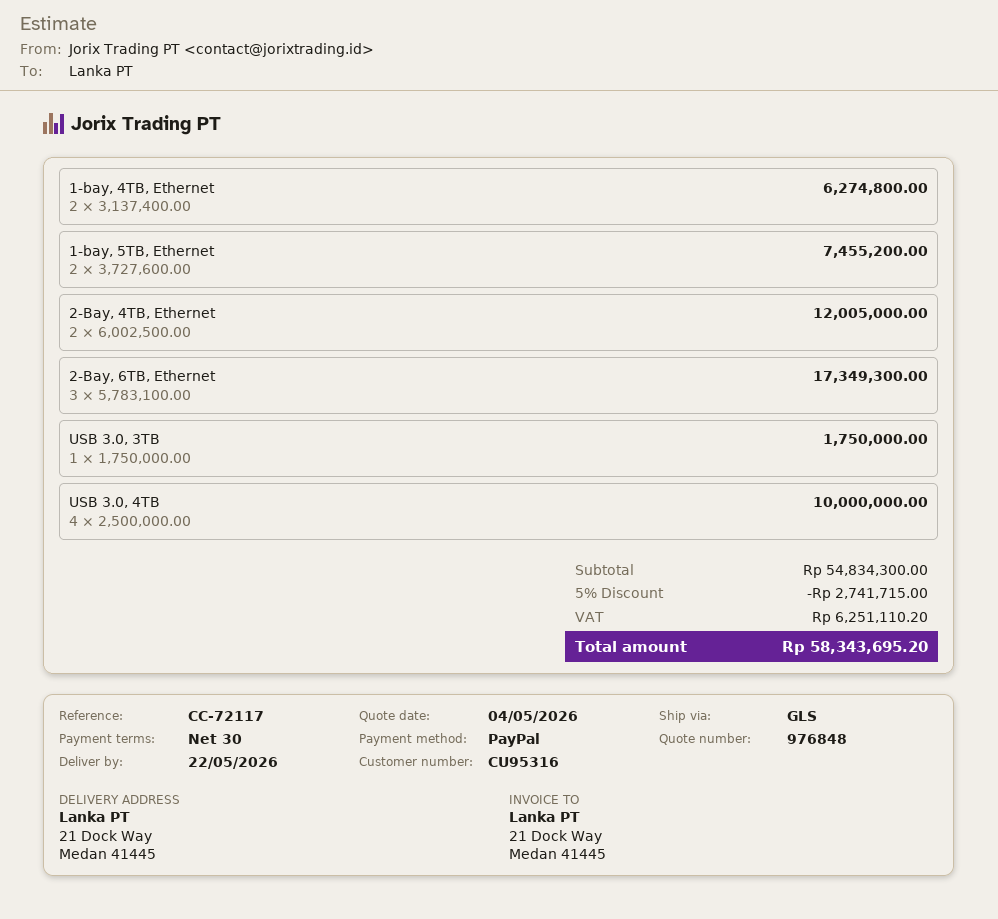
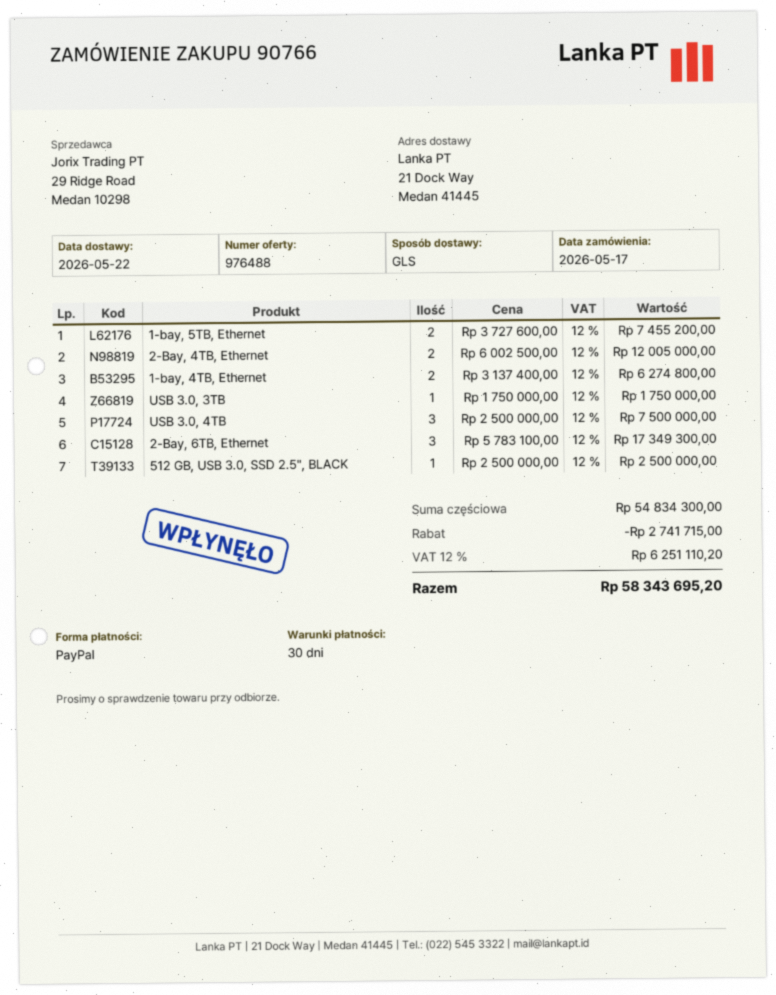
quote number: 976848 -> 976488
USB 3.0, 4TB: 4 x 2500000.00 = 10000000.00 -> 3 x 2500000.00 = 7500000.00
512 GB, USB 3.0, SSD 2.5", BLACK: none -> 1 x 2500000.00 = 2500000.00

